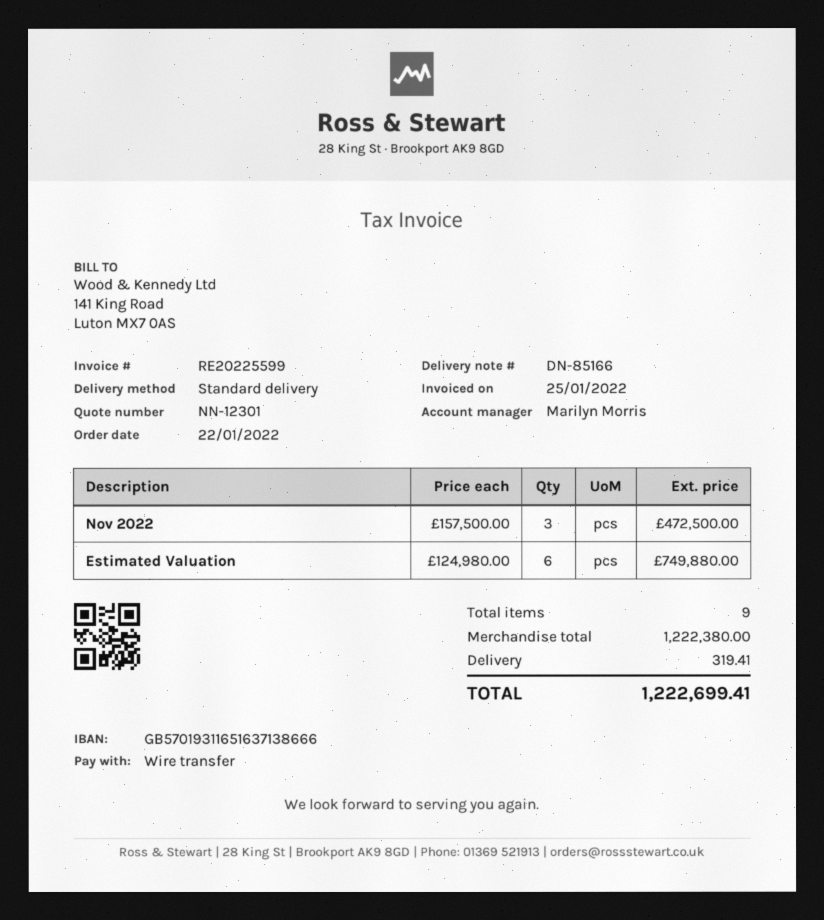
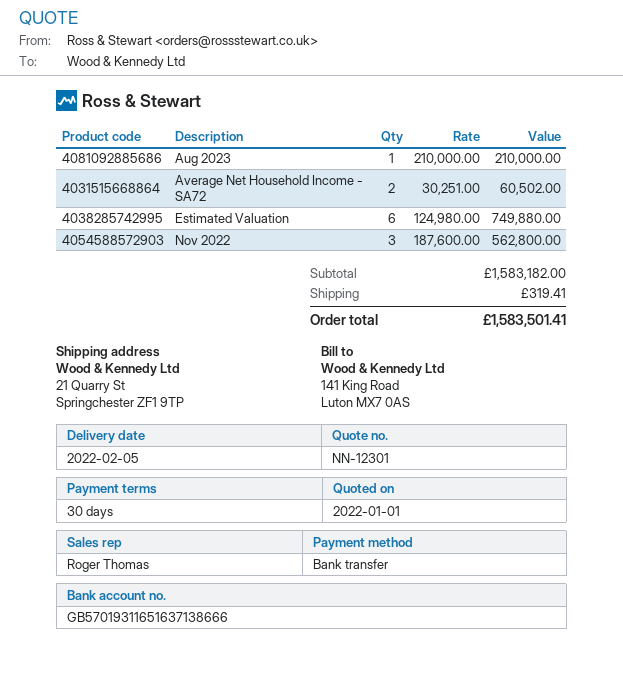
sales rep: Marilyn Morris -> Roger Thomas
Nov 2022: 3 x 157500.00 = 472500.00 -> 3 x 187600.00 = 562800.00
Aug 2023: none -> 1 x 210000.00 = 210000.00
Average Net Household Income - SA72: none -> 2 x 30251.00 = 60502.00
subtotal: 1222380.00 -> 1583182.00
total: 1222699.41 -> 1583501.41

